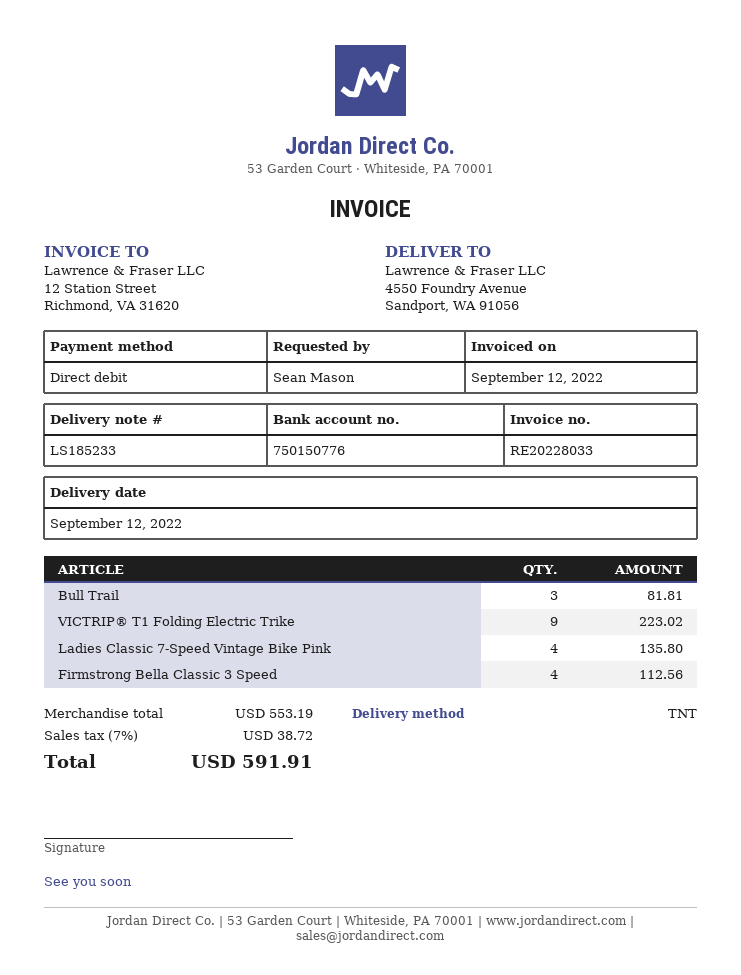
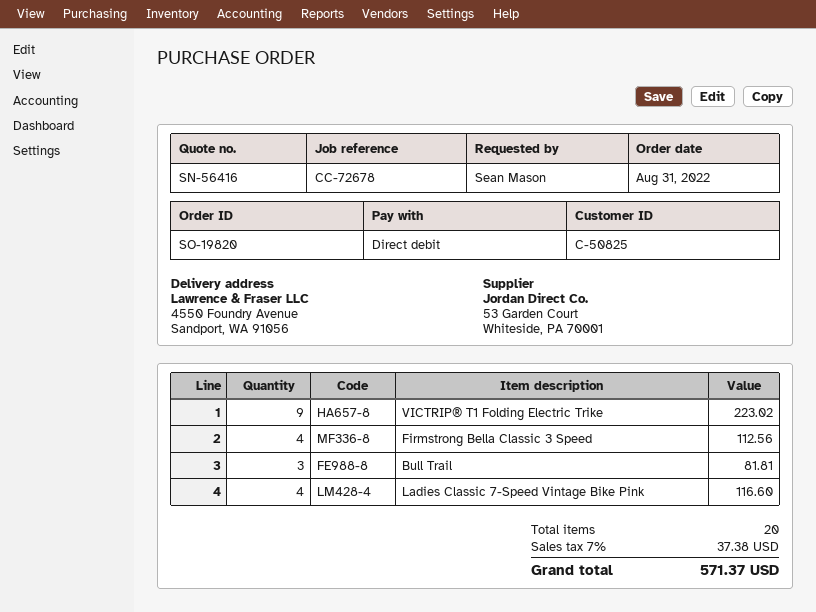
Ladies Classic 7-Speed Vintage Bike Pink: 4 for 135.80 -> 4 for 116.60
tax: 7% = 38.72 -> 7% = 37.38
total: 591.91 -> 571.37

